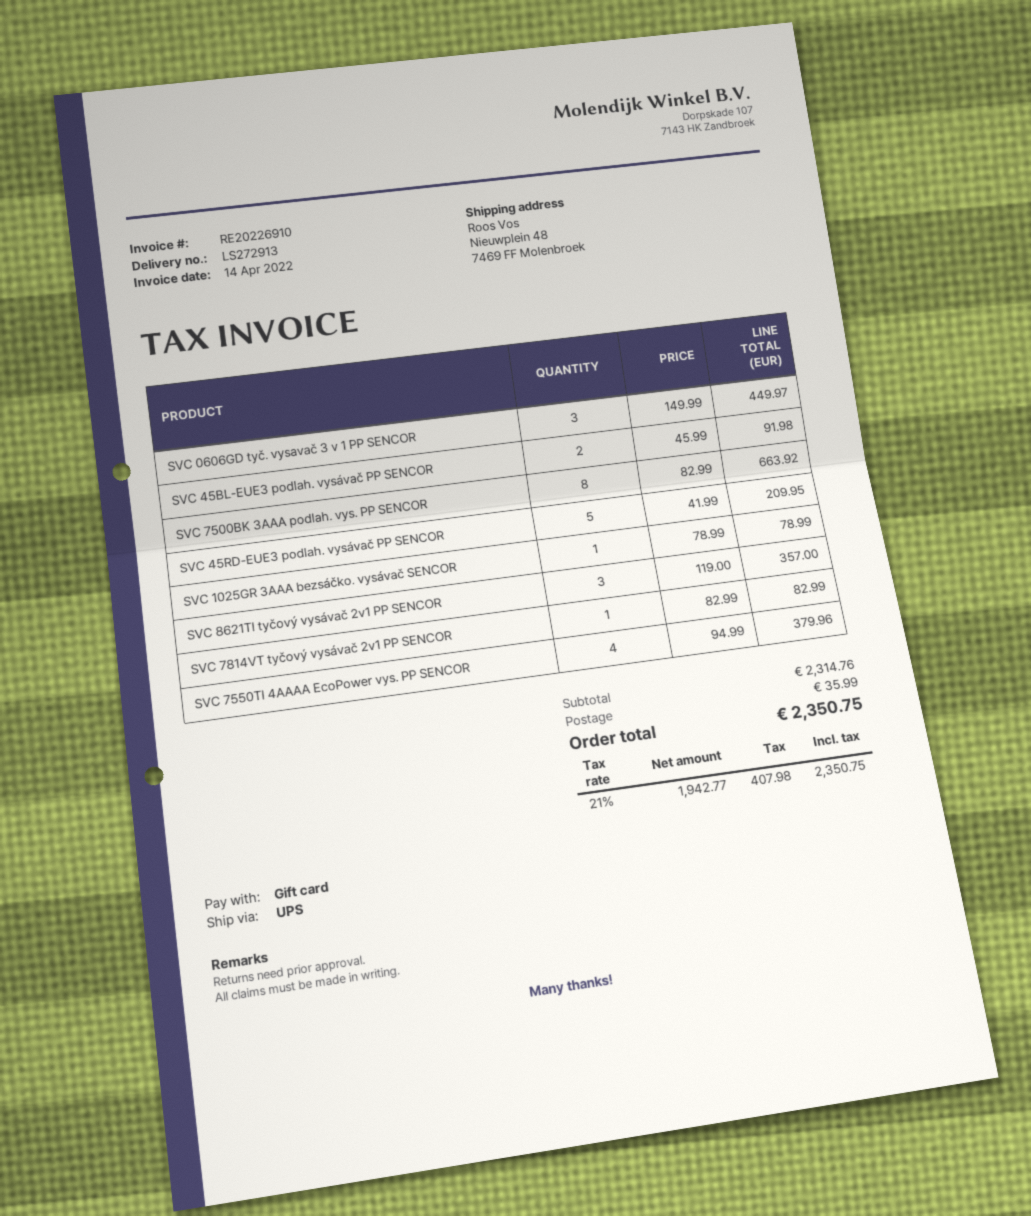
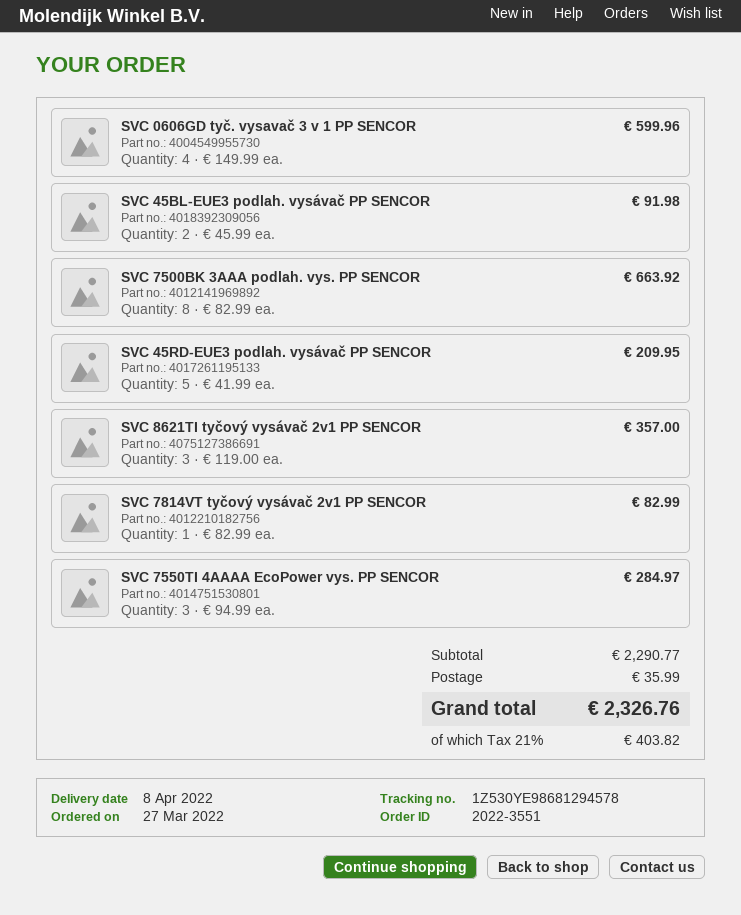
SVC 0606GD tyč. vysavač 3 v 1 PP SENCOR: 3 x 149.99 = 449.97 -> 4 x 149.99 = 599.96
SVC 1025GR 3AAA bezsáčko. vysávač SENCOR: 1 x 78.99 = 78.99 -> none
SVC 7550TI 4AAAA EcoPower vys. PP SENCOR: 4 x 94.99 = 379.96 -> 3 x 94.99 = 284.97
subtotal: 2314.76 -> 2290.77
tax: 21% = 407.98 -> 21% = 403.82
total: 2350.75 -> 2326.76

